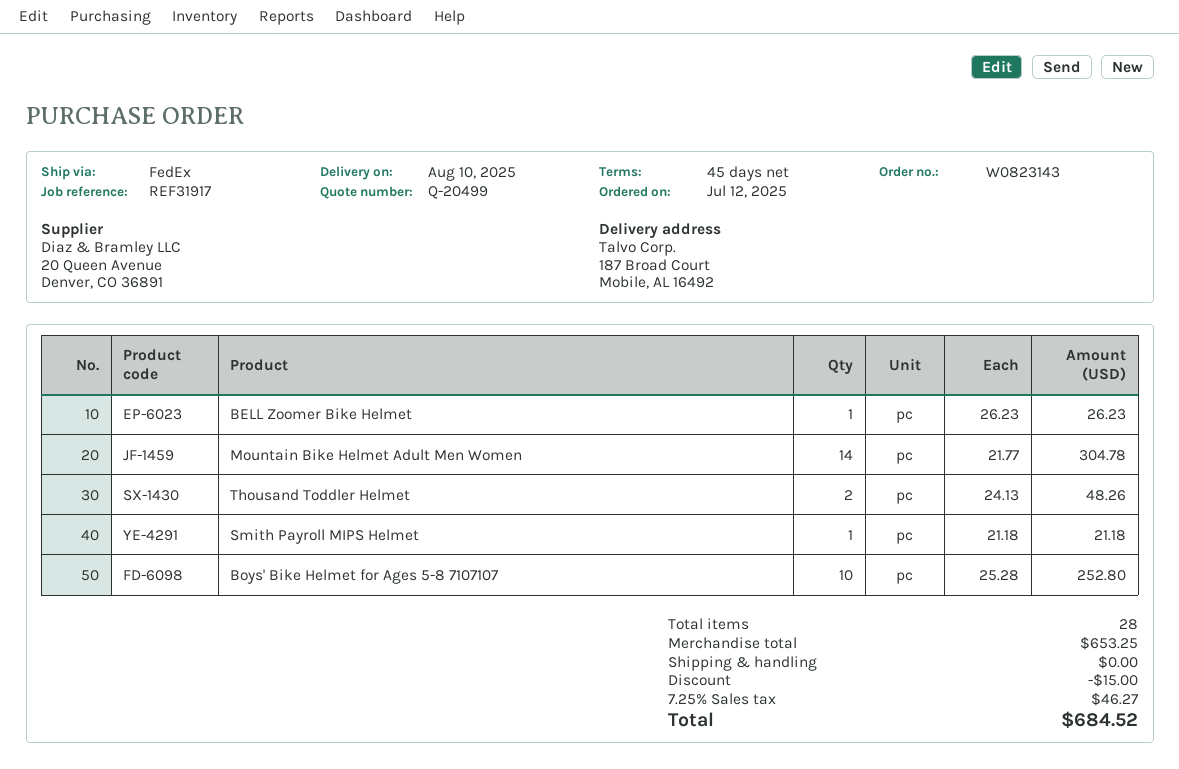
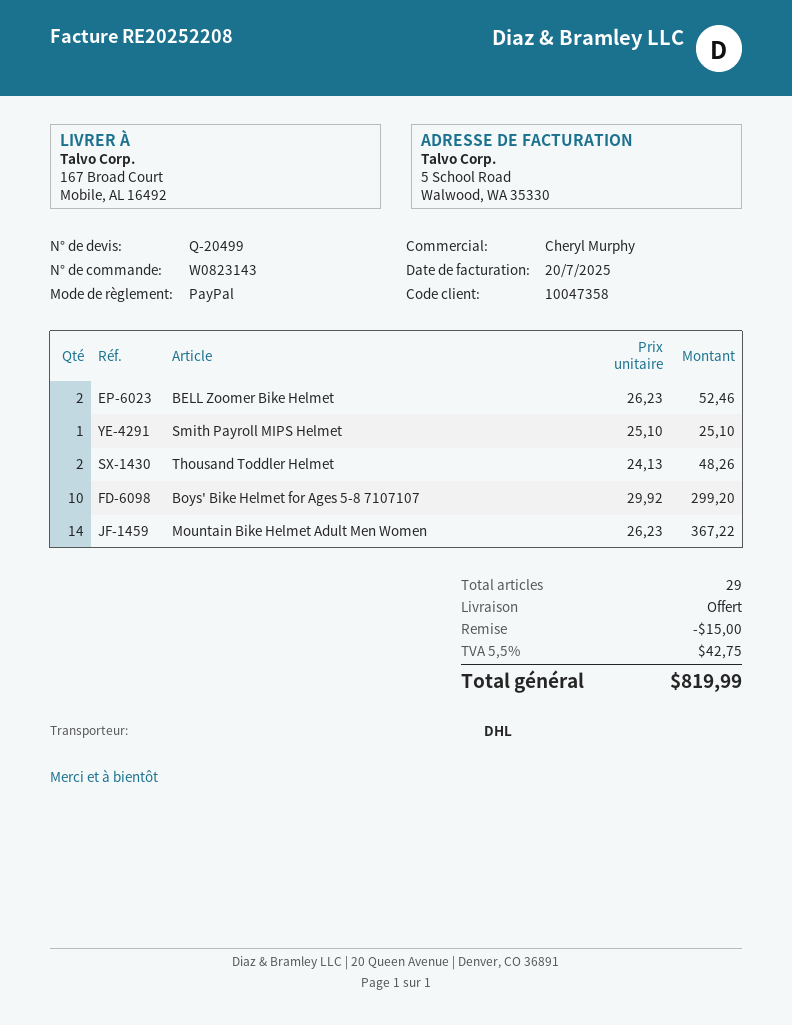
shipping method: FedEx -> DHL
ship to: 187 Broad Court, Mobile, AL 16492 -> 167 Broad Court, Mobile, AL 16492
BELL Zoomer Bike Helmet: 1 x 26.23 = 26.23 -> 2 x 26.23 = 52.46
Mountain Bike Helmet Adult Men Women: 14 x 21.77 = 304.78 -> 14 x 26.23 = 367.22
Smith Payroll MIPS Helmet: 1 x 21.18 = 21.18 -> 1 x 25.10 = 25.10
Boys' Bike Helmet for Ages 5-8 7107107: 10 x 25.28 = 252.80 -> 10 x 29.92 = 299.20
total quantity: 28 -> 29
tax: 7.25% = 46.27 -> 5.5% = 42.75
total: 684.52 -> 819.99

